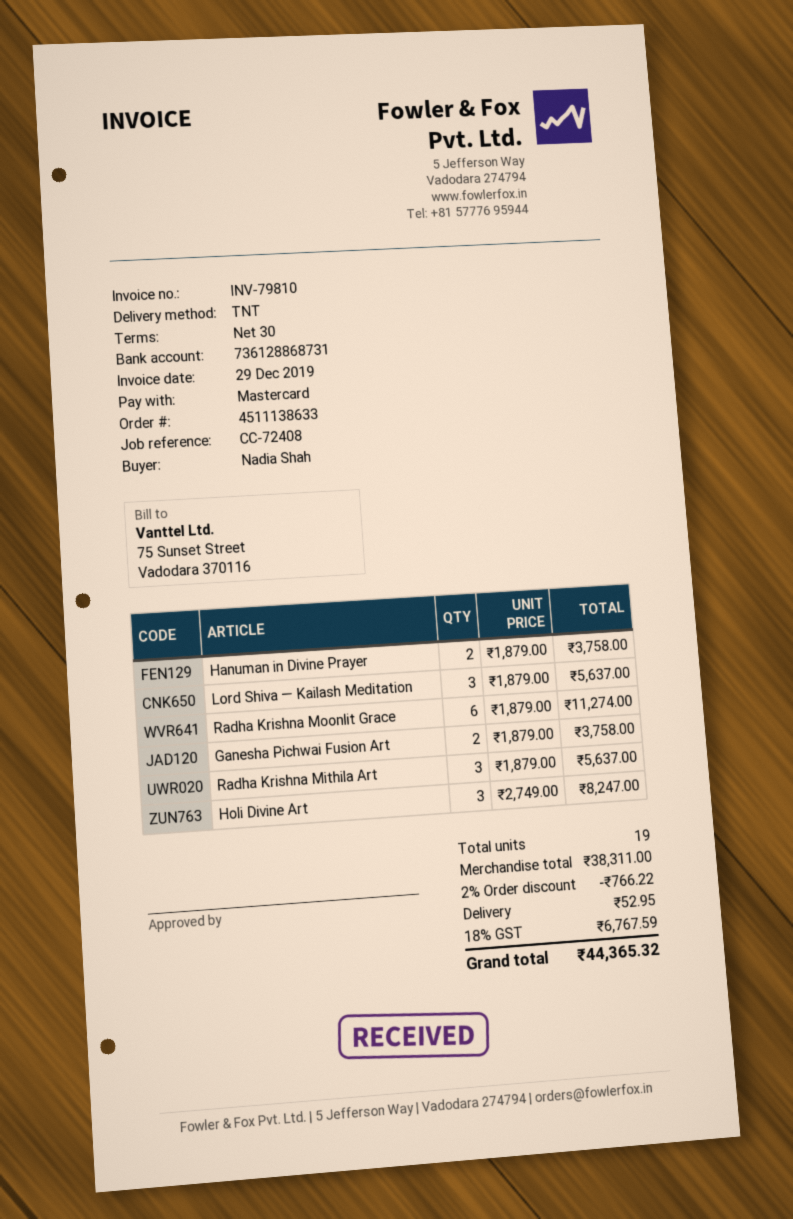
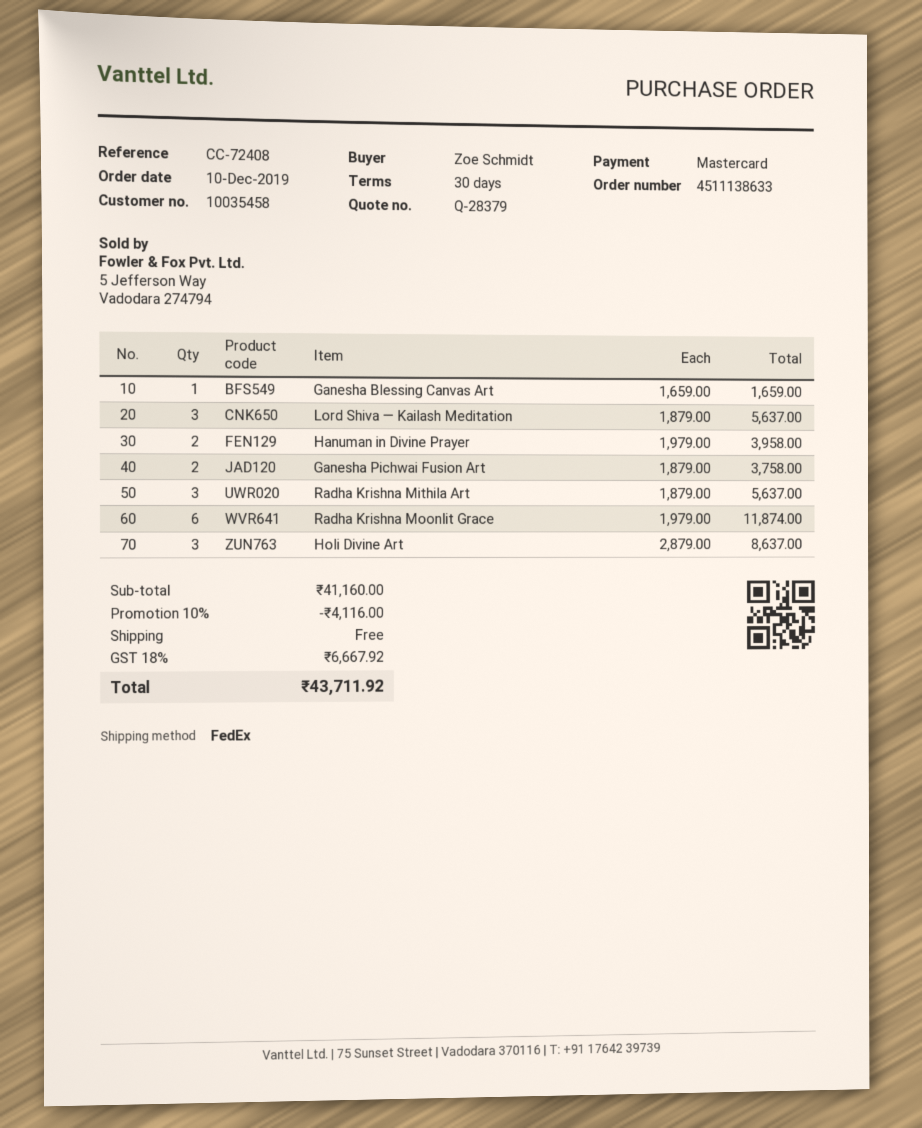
ordered by: Nadia Shah -> Zoe Schmidt
shipping method: TNT -> FedEx
Hanuman in Divine Prayer: 2 x 1879.00 = 3758.00 -> 2 x 1979.00 = 3958.00
Radha Krishna Moonlit Grace: 6 x 1879.00 = 11274.00 -> 6 x 1979.00 = 11874.00
Holi Divine Art: 3 x 2749.00 = 8247.00 -> 3 x 2879.00 = 8637.00
Ganesha Blessing Canvas Art: none -> 1 x 1659.00 = 1659.00
subtotal: 38311.00 -> 41160.00
discount: 2% = 766.22 -> 10% = 4116.00
shipping: 52.95 -> 0.00
tax: 18% = 6767.59 -> 18% = 6667.92
total: 44365.32 -> 43711.92

